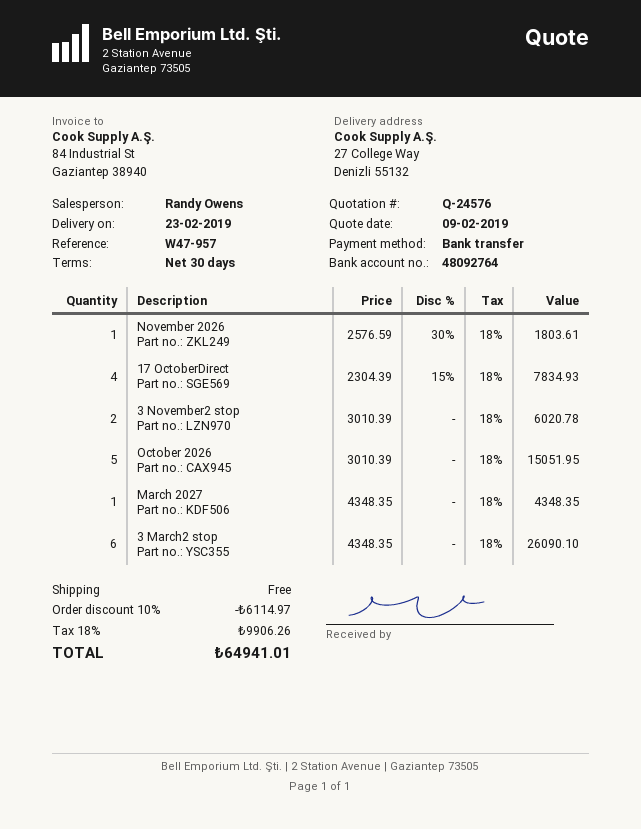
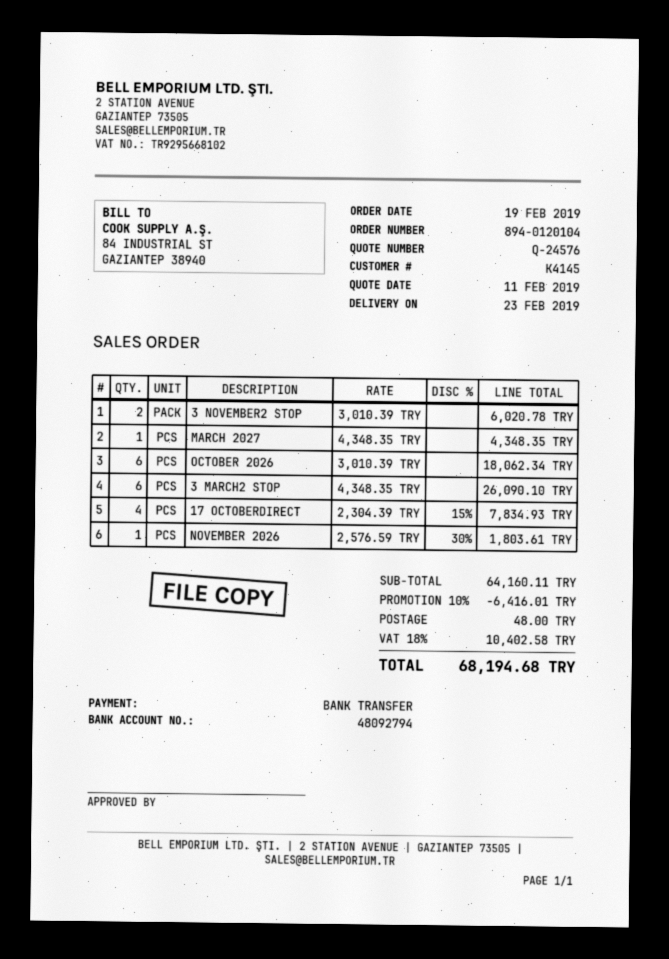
quote date: 2019-02-09 -> 2019-02-11
bank account: 48092764 -> 48092794
October 2026: 5 x 3010.39 = 15051.95 -> 6 x 3010.39 = 18062.34
discount: 10% = 6114.97 -> 10% = 6416.01
shipping: 0.00 -> 48.00
tax: 18% = 9906.26 -> 18% = 10402.58
total: 64941.01 -> 68194.68

